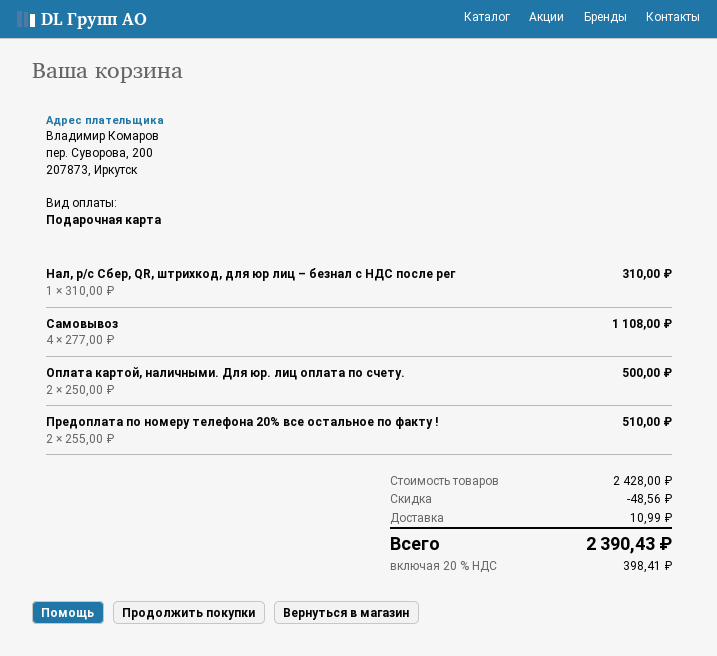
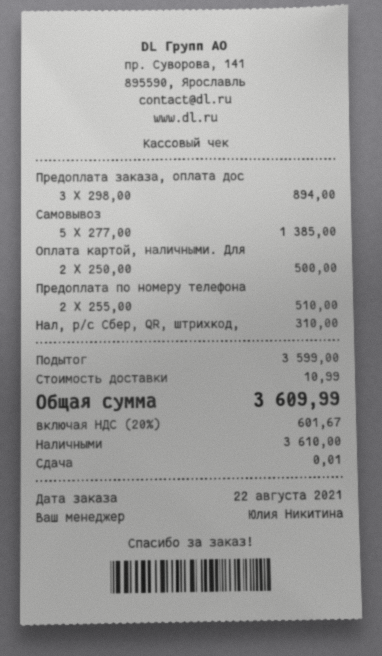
payment method: gift card -> cash
Самовывоз: 4 x 277.00 = 1108.00 -> 5 x 277.00 = 1385.00
Предоплата заказа, оплата дос: none -> 3 x 298.00 = 894.00
subtotal: 2428.00 -> 3599.00
discount: 48.56 -> none
tax: 20% = 398.41 -> 20% = 601.67
total: 2390.43 -> 3609.99

